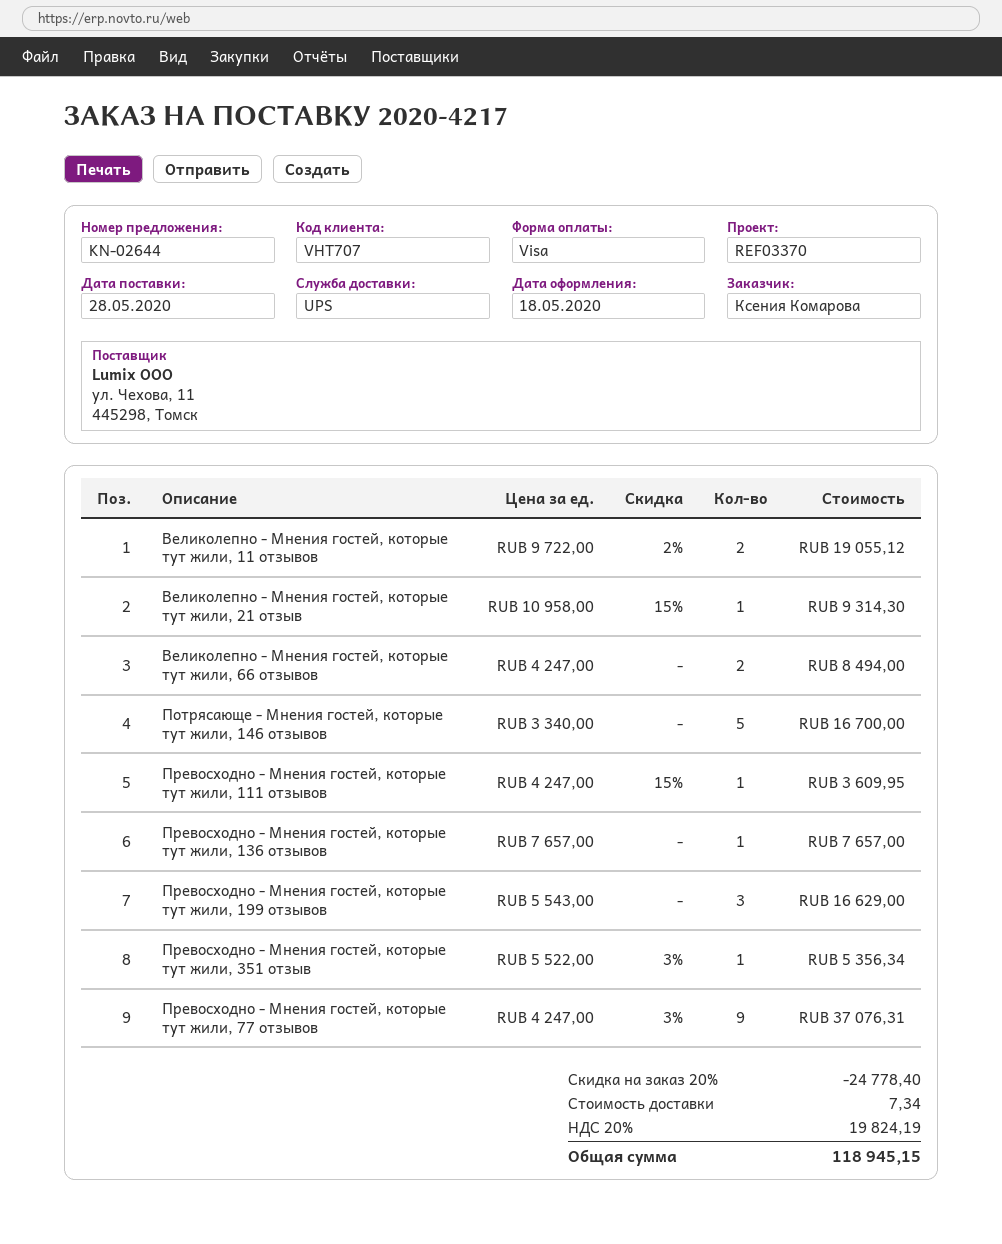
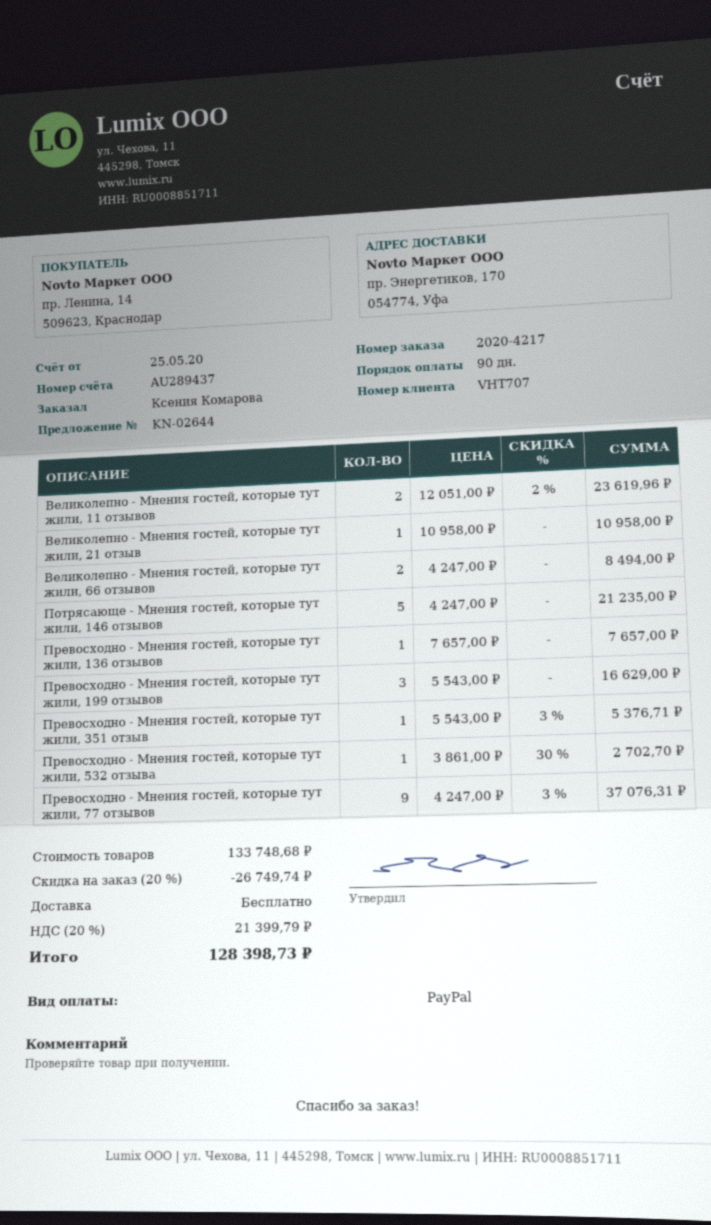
payment method: Visa -> PayPal
Великолепно - Мнения гостей, которые тут жили, 11 отзывов: 2 x 9722.00 - 2% = 19055.12 -> 2 x 12051.00 - 2% = 23619.96
Великолепно - Мнения гостей, которые тут жили, 21 отзыв: 1 x 10958.00 - 15% = 9314.30 -> 1 x 10958.00 = 10958.00
Потрясающе - Мнения гостей, которые тут жили, 146 отзывов: 5 x 3340.00 = 16700.00 -> 5 x 4247.00 = 21235.00
Превосходно - Мнения гостей, которые тут жили, 111 отзывов: 1 x 4247.00 - 15% = 3609.95 -> none
Превосходно - Мнения гостей, которые тут жили, 351 отзыв: 1 x 5522.00 - 3% = 5356.34 -> 1 x 5543.00 - 3% = 5376.71
Превосходно - Мнения гостей, которые тут жили, 532 отзыва: none -> 1 x 3861.00 - 30% = 2702.70
discount: 20% = 24778.40 -> 20% = 26749.74
shipping: 7.34 -> 0.00
tax: 20% = 19824.19 -> 20% = 21399.79
total: 118945.15 -> 128398.73

